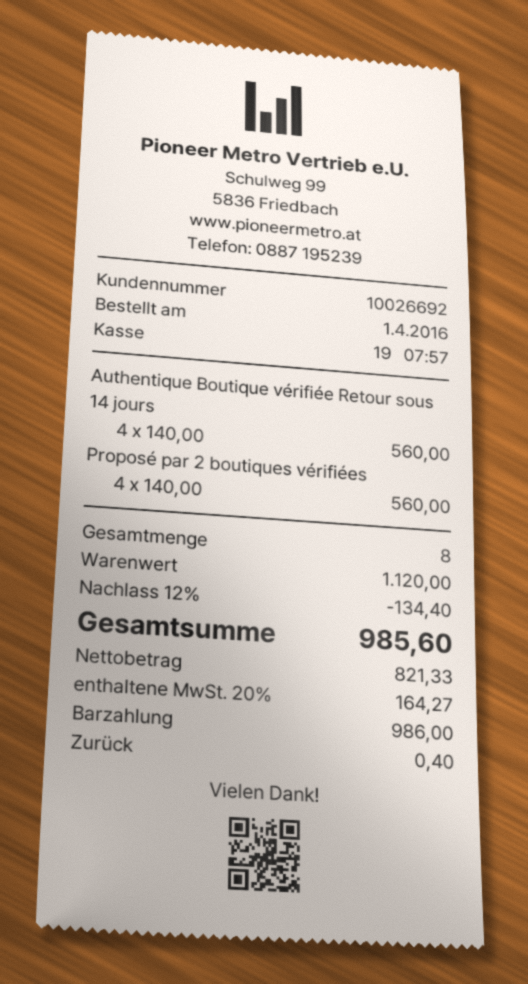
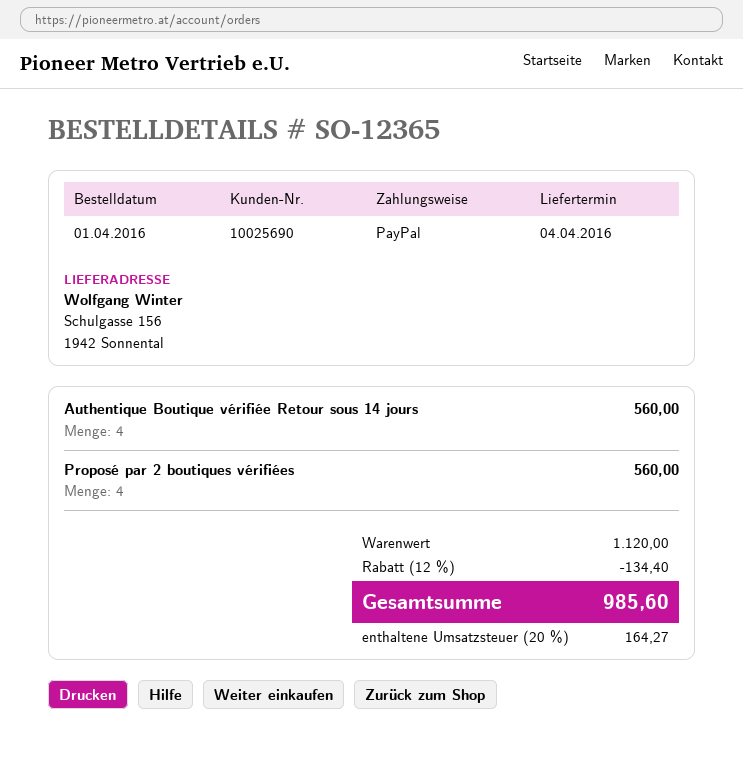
customer number: 10026692 -> 10025690
payment method: cash -> PayPal

